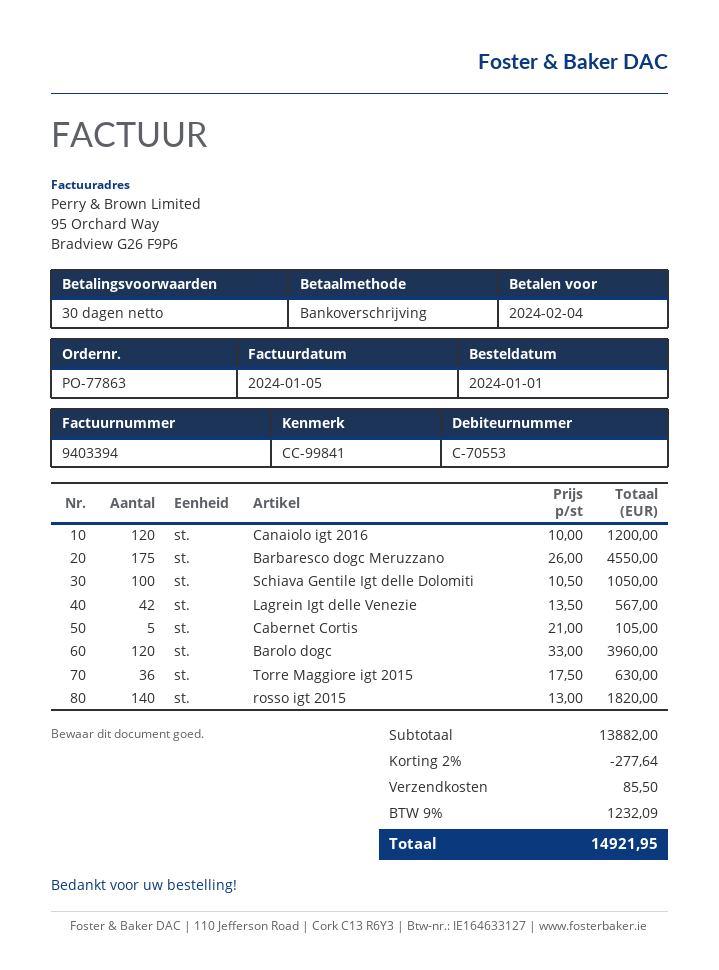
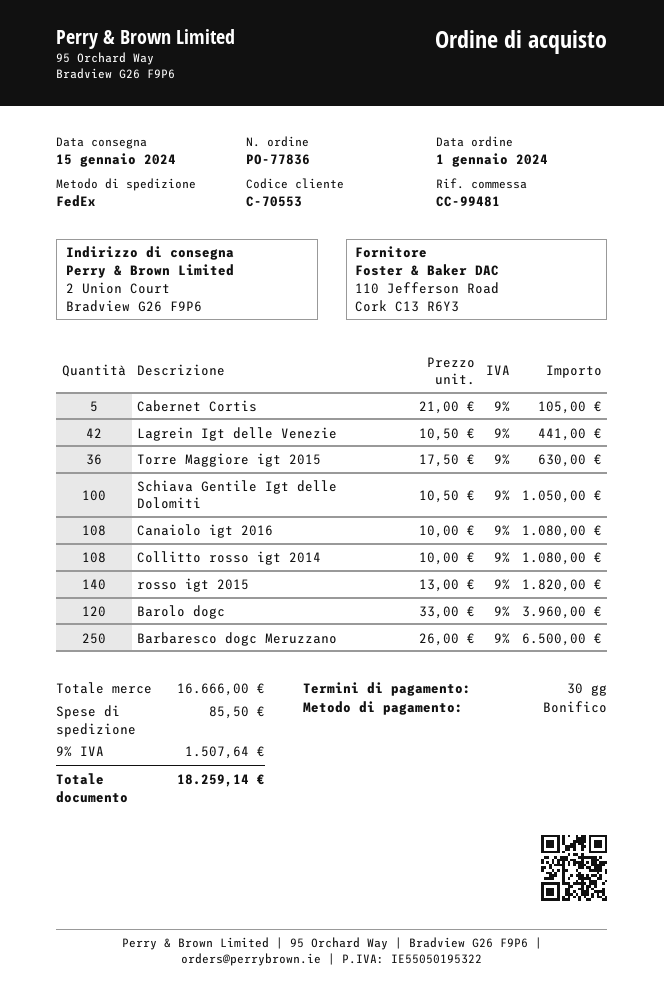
order number: PO-77863 -> PO-77836
reference: CC-99841 -> CC-99481
Canaiolo igt 2016: 120 x 10.00 = 1200.00 -> 108 x 10.00 = 1080.00
Barbaresco dogc Meruzzano: 175 x 26.00 = 4550.00 -> 250 x 26.00 = 6500.00
Lagrein Igt delle Venezie: 42 x 13.50 = 567.00 -> 42 x 10.50 = 441.00
Collitto rosso igt 2014: none -> 108 x 10.00 = 1080.00
subtotal: 13882.00 -> 16666.00
discount: 2% = 277.64 -> none
tax: 9% = 1232.09 -> 9% = 1507.64
total: 14921.95 -> 18259.14

